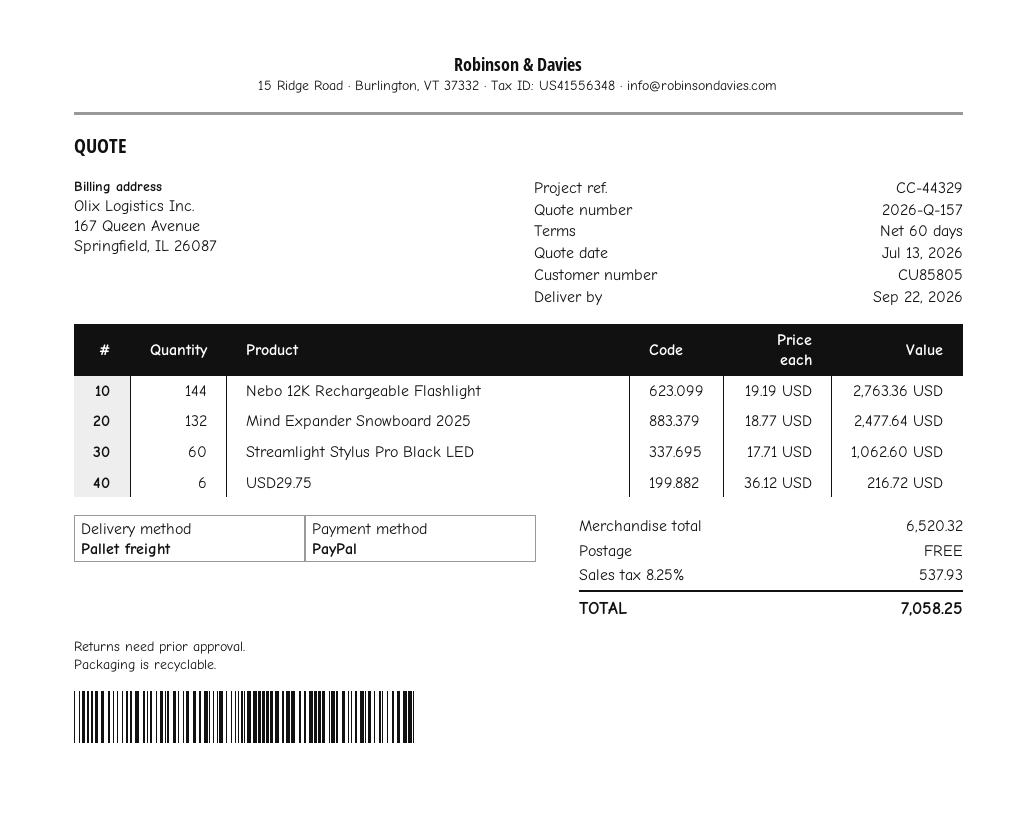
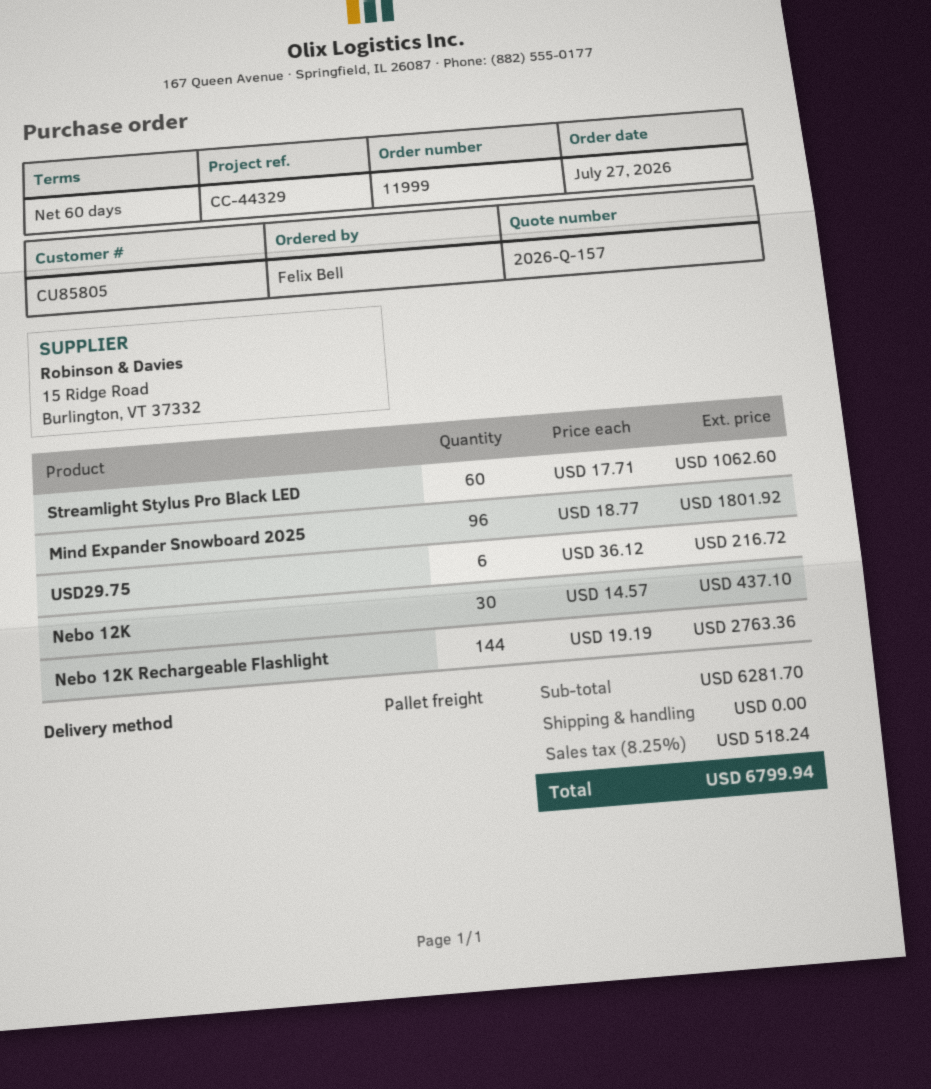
Mind Expander Snowboard 2025: 132 x 18.77 = 2477.64 -> 96 x 18.77 = 1801.92
Nebo 12K: none -> 30 x 14.57 = 437.10
subtotal: 6520.32 -> 6281.70
tax: 8.25% = 537.93 -> 8.25% = 518.24
total: 7058.25 -> 6799.94

